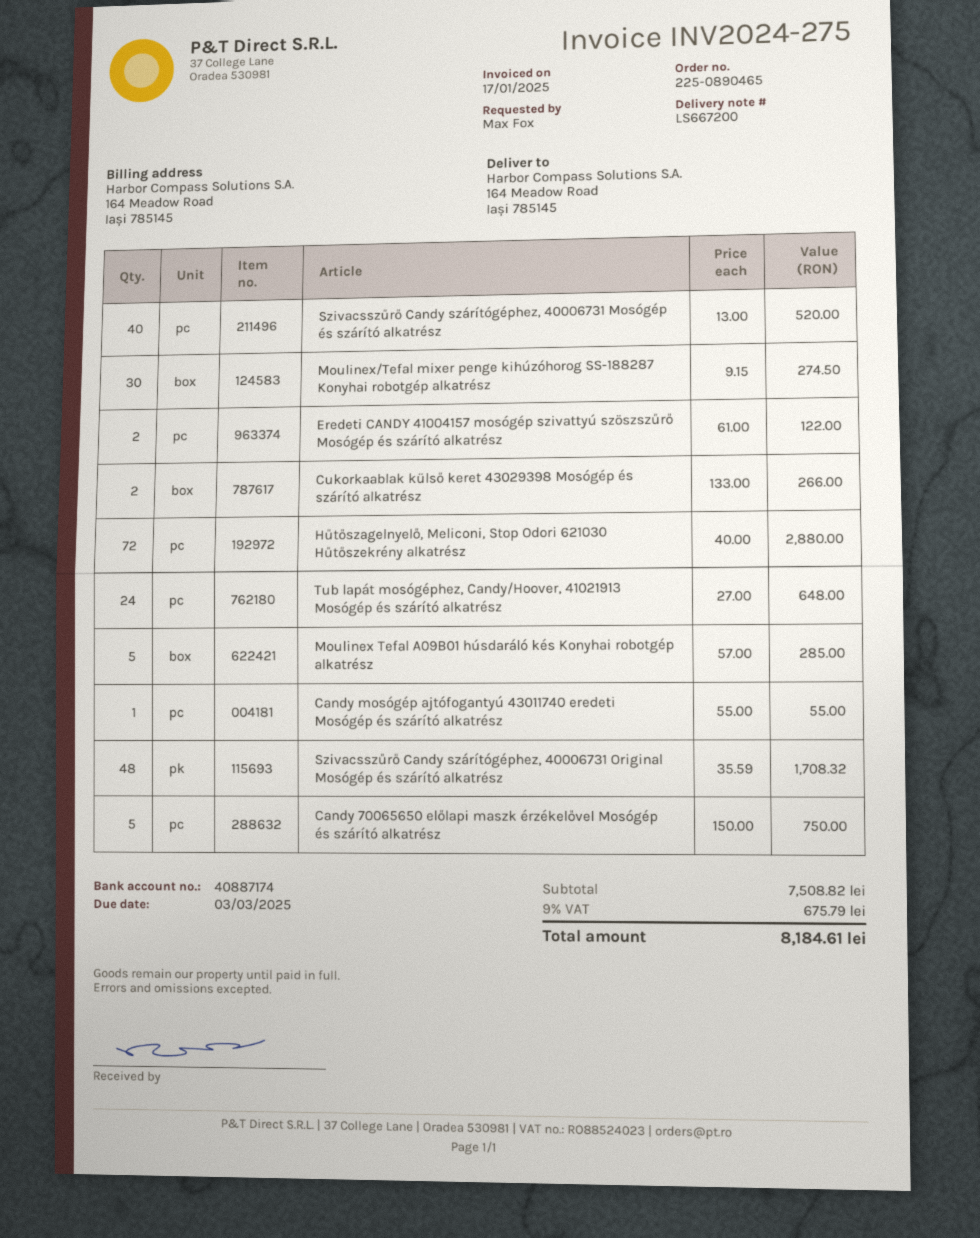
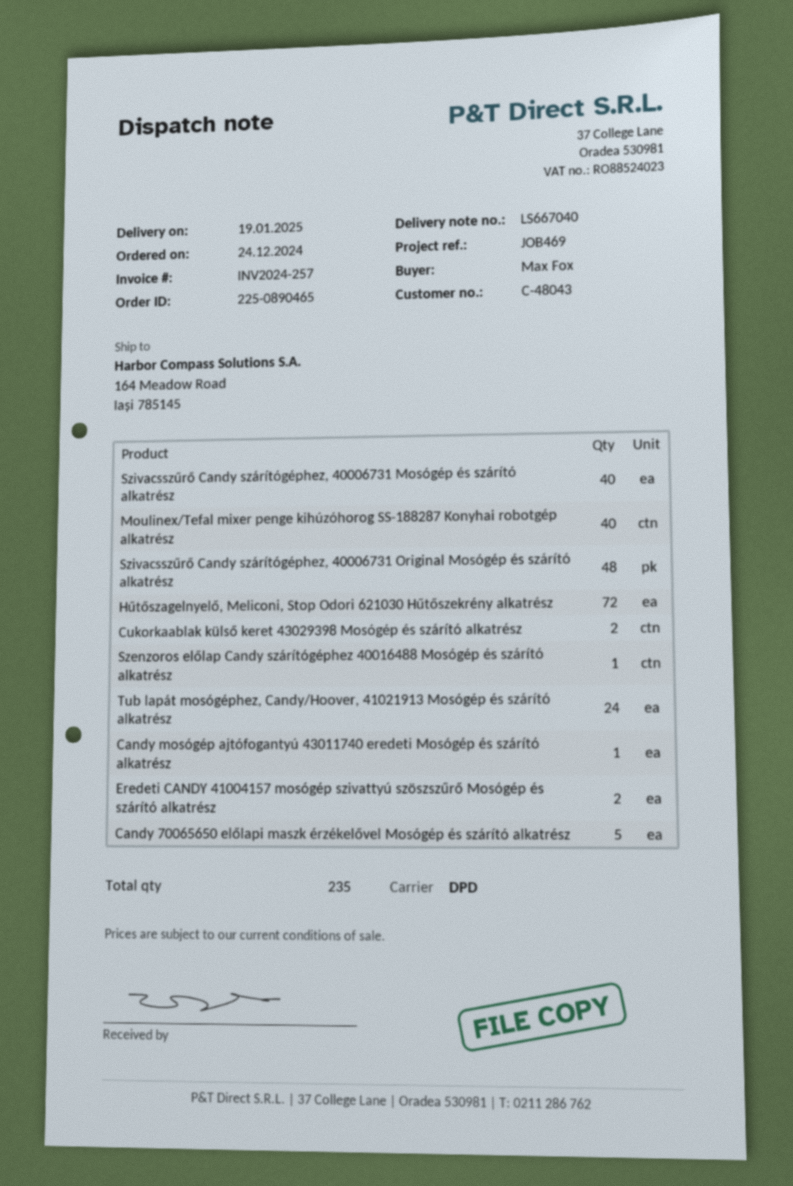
delivery note number: LS667200 -> LS667040
invoice number: INV2024-275 -> INV2024-257
Moulinex/Tefal mixer penge kihúzóhorog SS-188287 Konyhai robotgép alkatrész: 30 -> 40
Moulinex Tefal A09B01 húsdaráló kés Konyhai robotgép alkatrész: 5 -> none
Szenzoros előlap Candy szárítógéphez 40016488 Mosógép és szárító alkatrész: none -> 1

